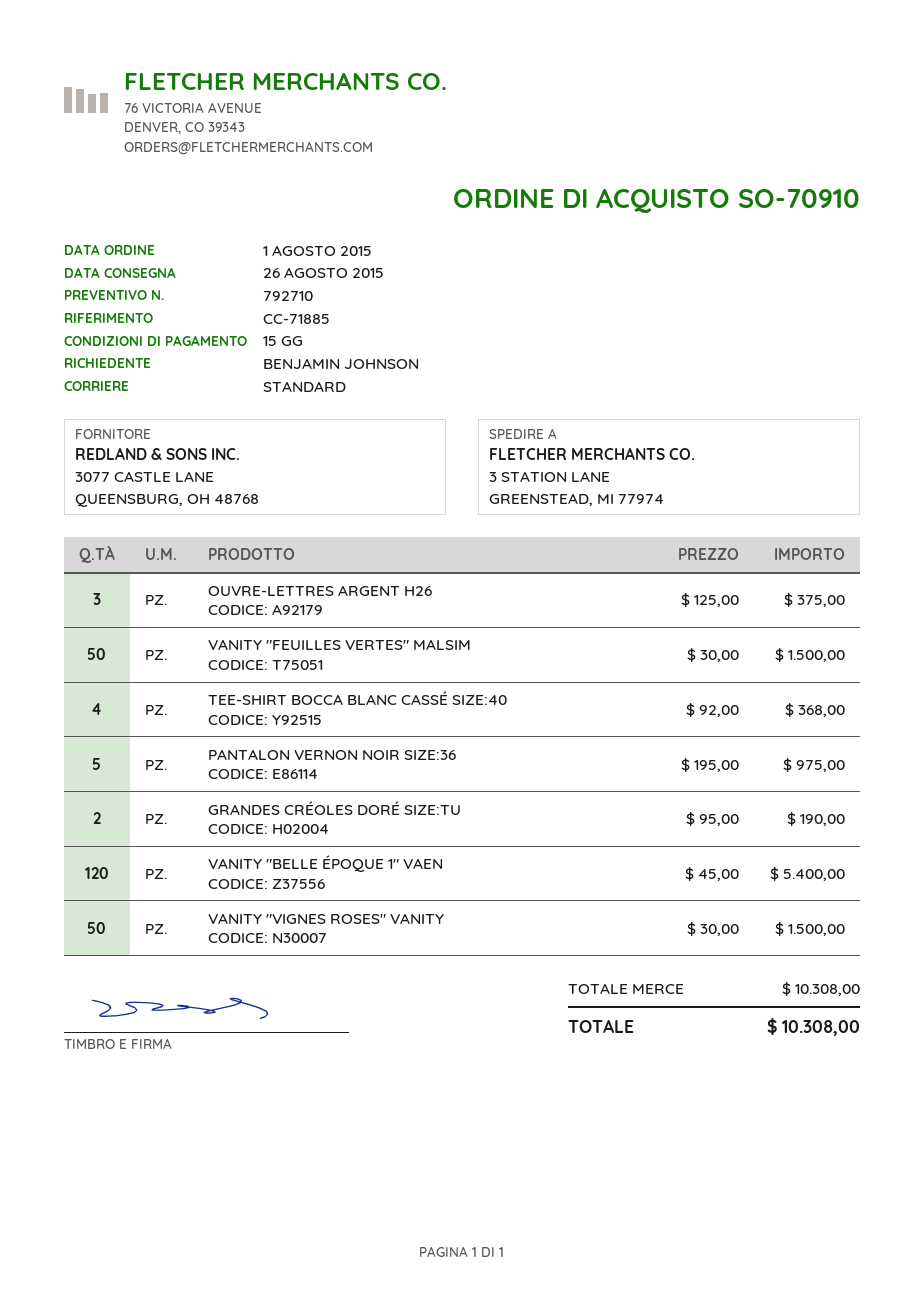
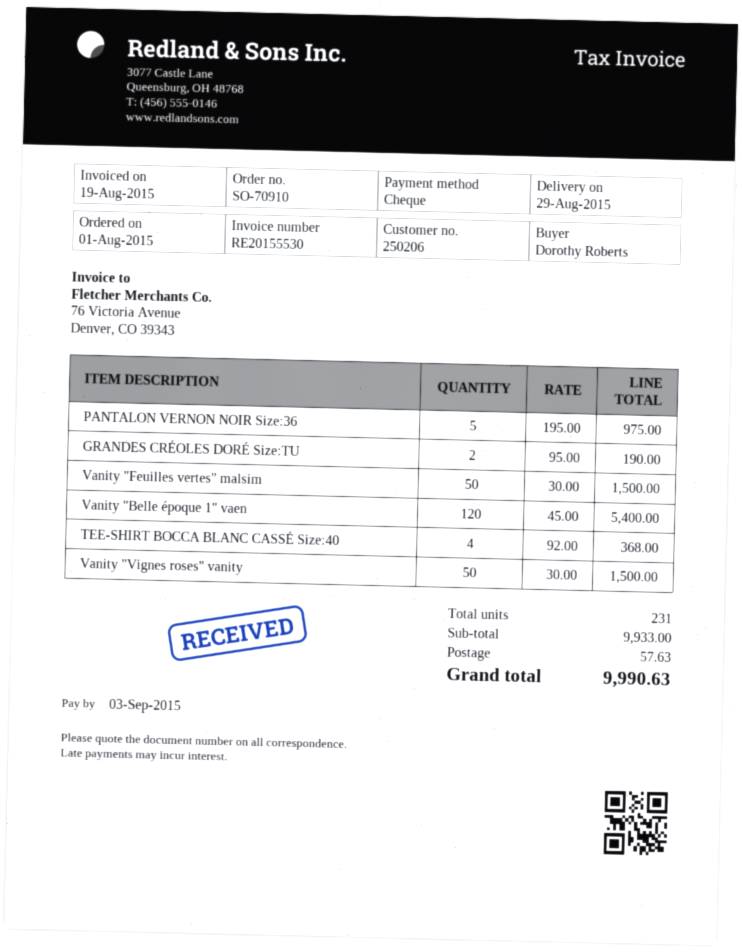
delivery date: 2015-08-26 -> 2015-08-29
ordered by: BENJAMIN JOHNSON -> Dorothy Roberts
OUVRE-LETTRES ARGENT H26: 3 x 125.00 = 375.00 -> none
subtotal: 10308.00 -> 9933.00
shipping: none -> 57.63
total: 10308.00 -> 9990.63

